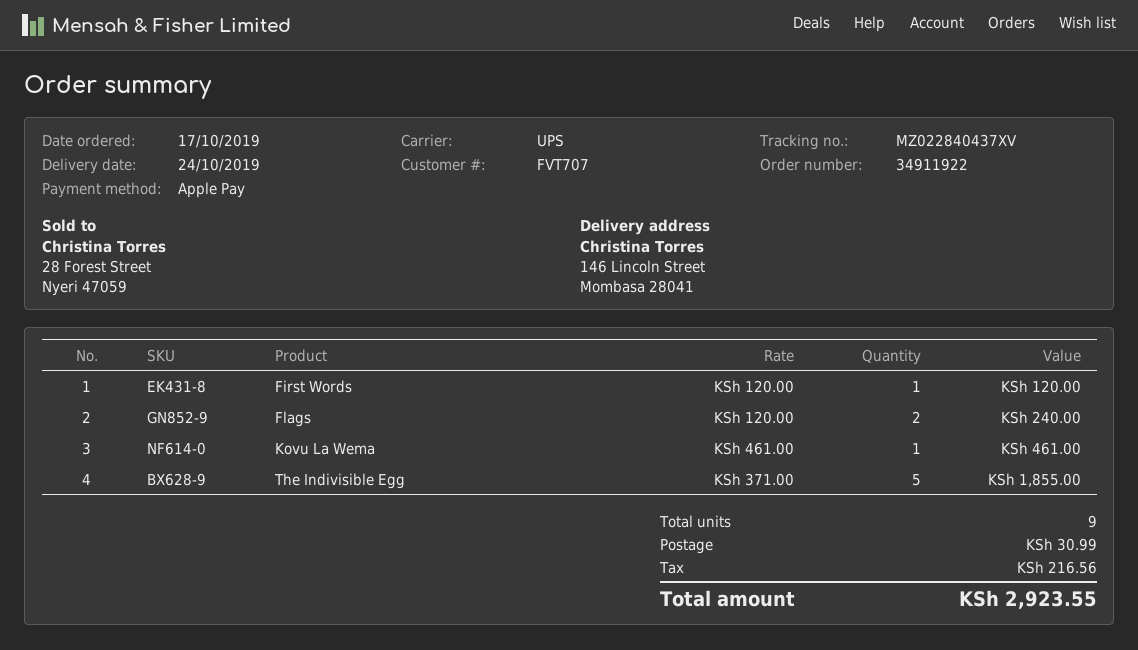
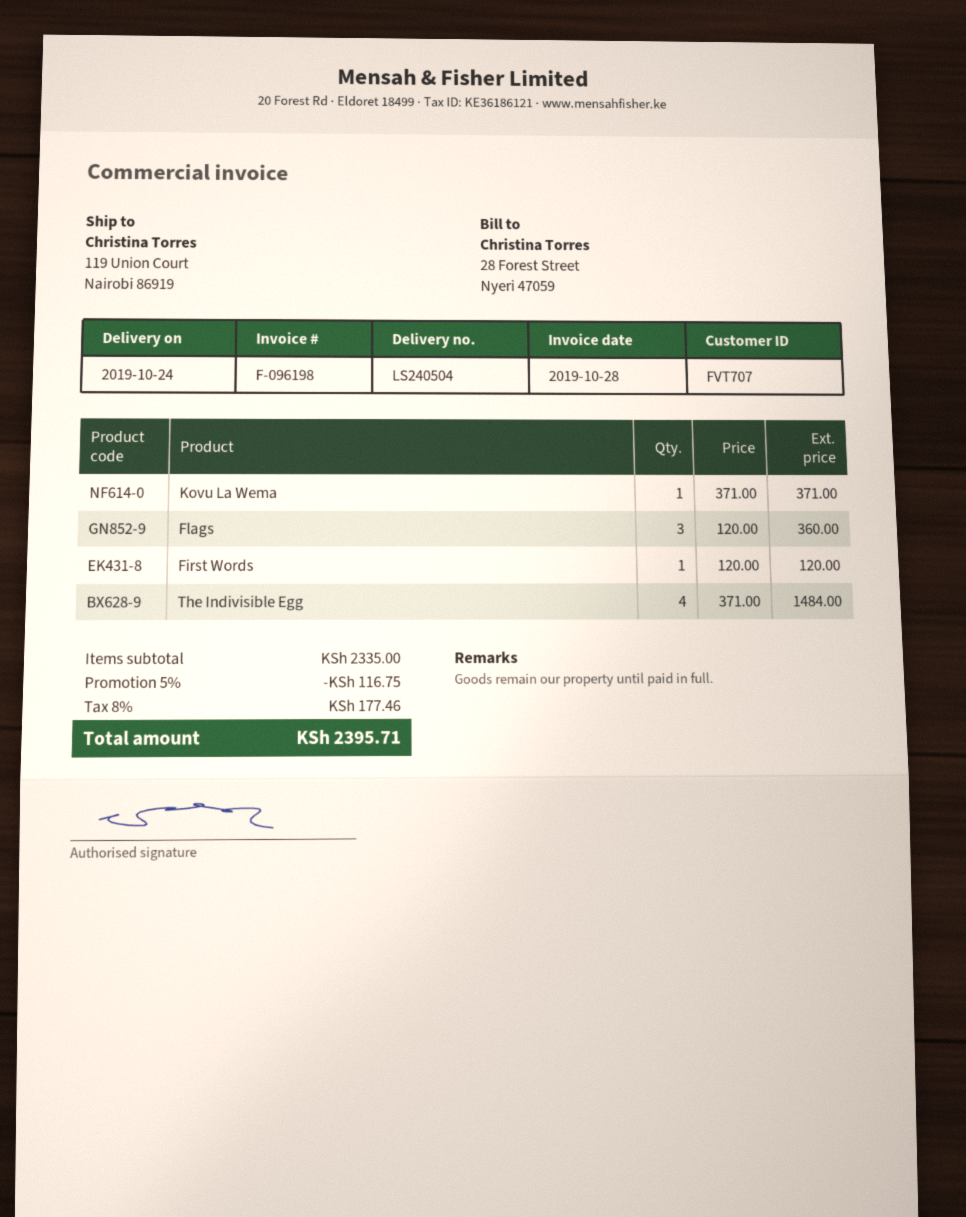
ship to: 146 Lincoln Street, Mombasa 28041 -> 119 Union Court, Nairobi 86919
Flags: 2 x 120.00 = 240.00 -> 3 x 120.00 = 360.00
Kovu La Wema: 1 x 461.00 = 461.00 -> 1 x 371.00 = 371.00
The Indivisible Egg: 5 x 371.00 = 1855.00 -> 4 x 371.00 = 1484.00
discount: none -> 5% = 116.75
shipping: 30.99 -> none
tax: 216.56 -> 177.46
total: 2923.55 -> 2395.71

